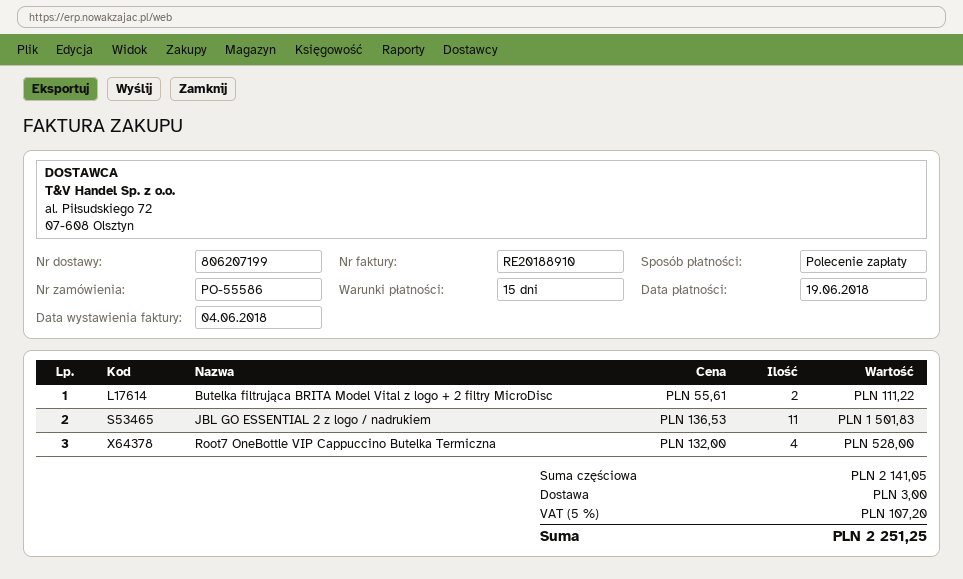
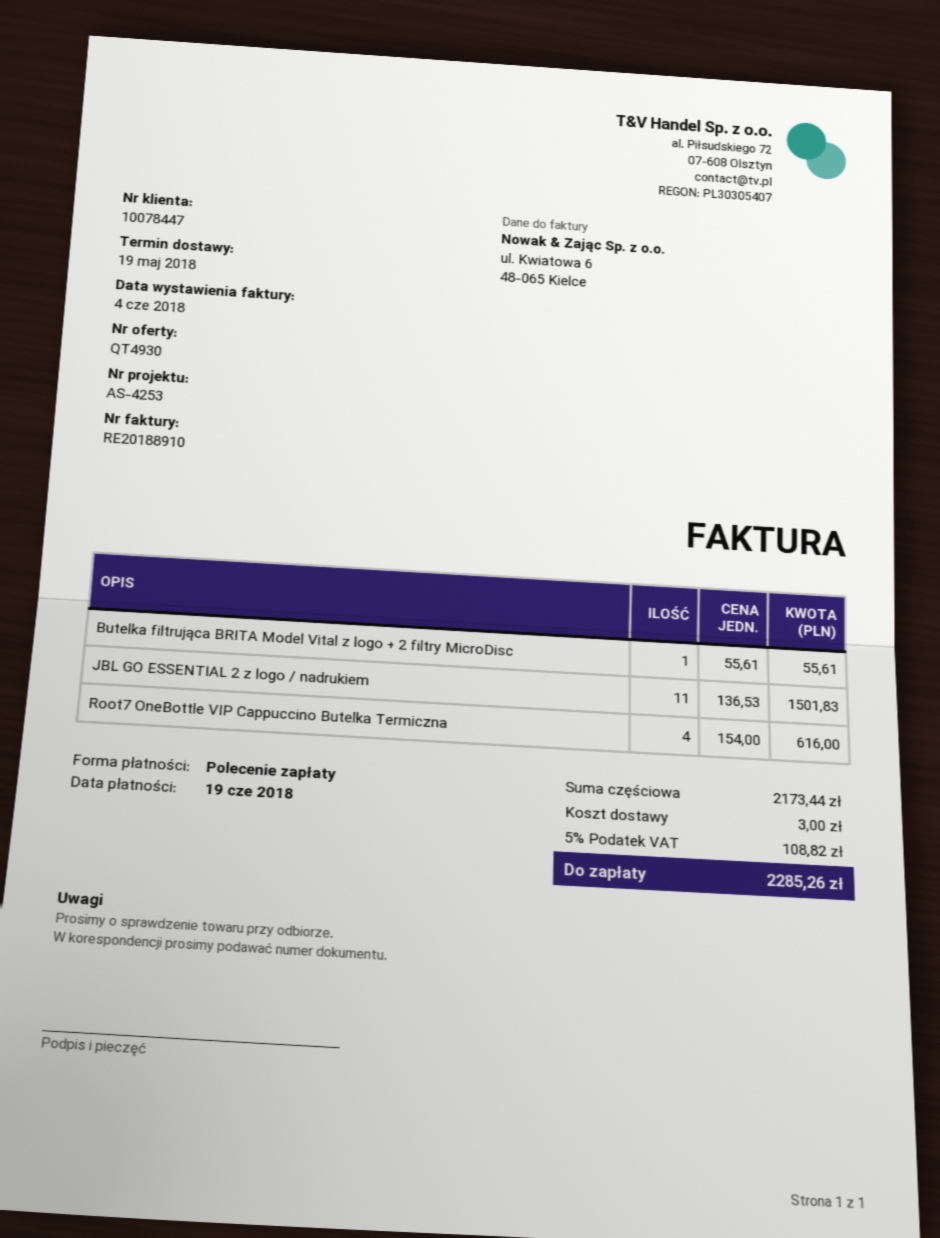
Butelka filtrująca BRITA Model Vital z logo + 2 filtry MicroDisc: 2 x 55.61 = 111.22 -> 1 x 55.61 = 55.61
Root7 OneBottle VIP Cappuccino Butelka Termiczna: 4 x 132.00 = 528.00 -> 4 x 154.00 = 616.00
subtotal: 2141.05 -> 2173.44
tax: 5% = 107.20 -> 5% = 108.82
total: 2251.25 -> 2285.26

